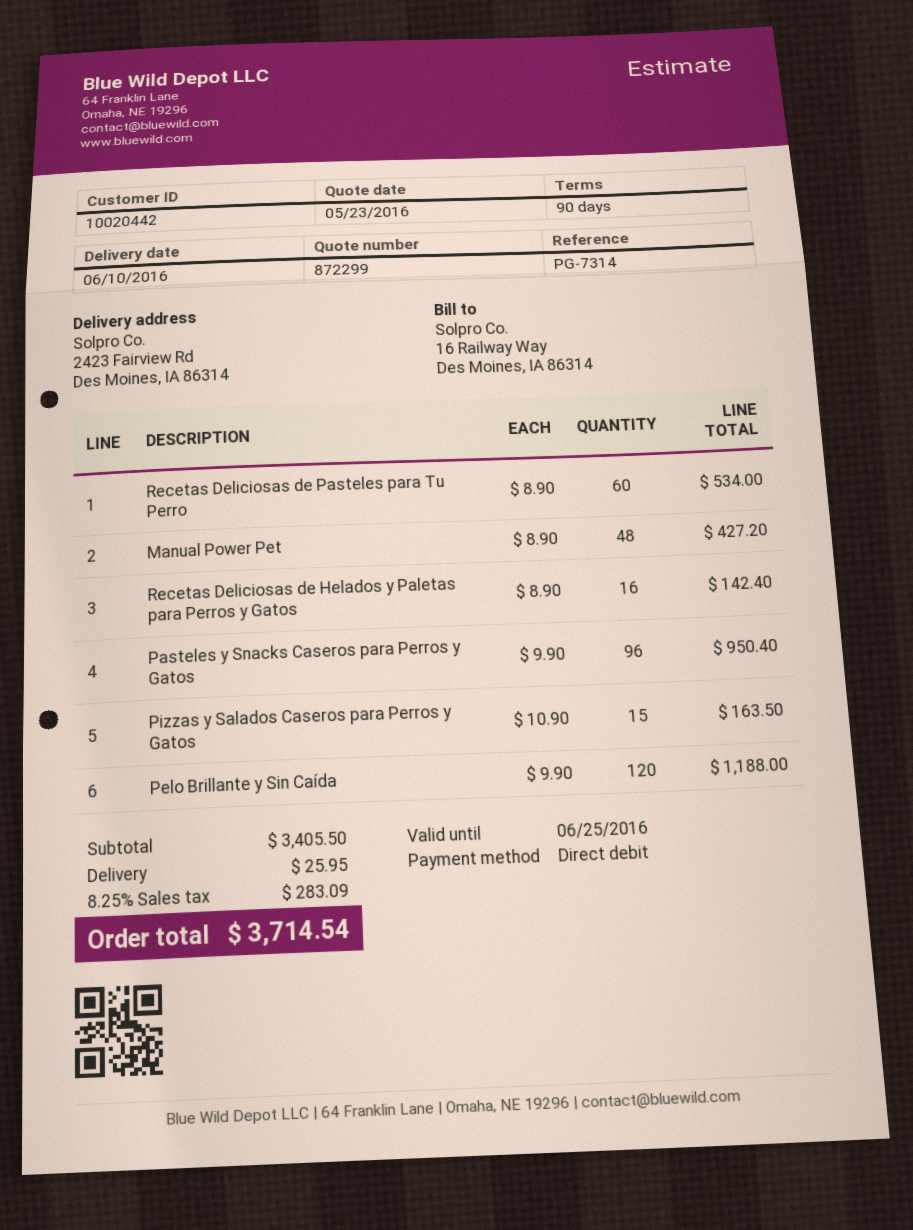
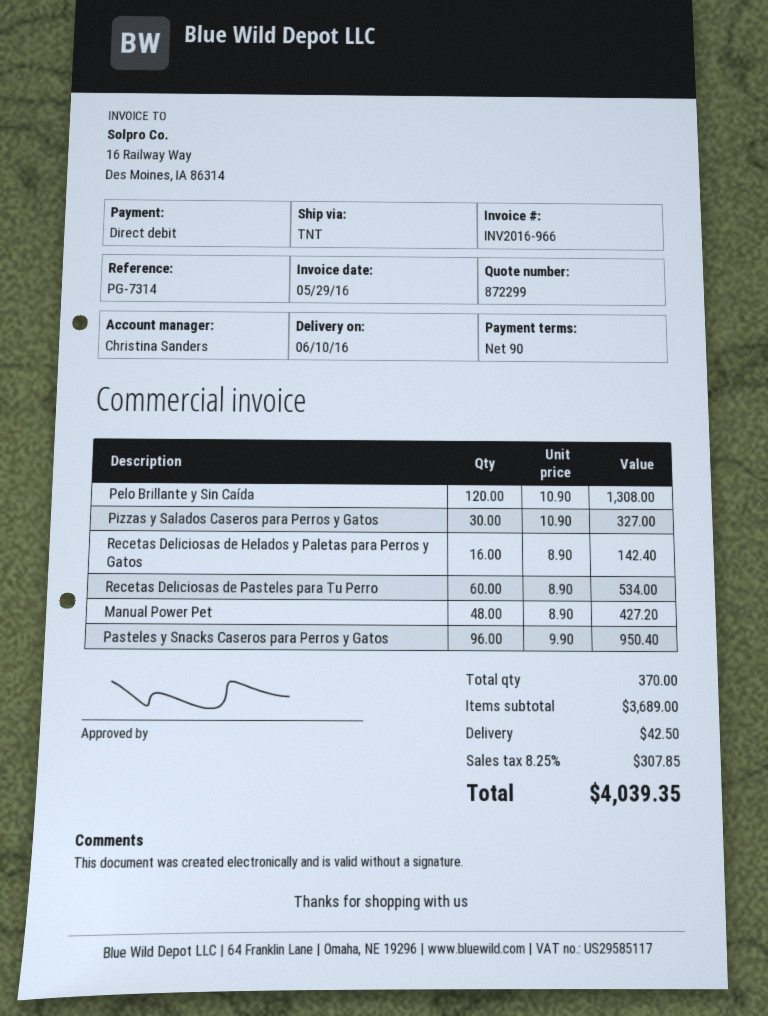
Pizzas y Salados Caseros para Perros y Gatos: 15 x 10.90 = 163.50 -> 30 x 10.90 = 327.00
Pelo Brillante y Sin Caída: 120 x 9.90 = 1188.00 -> 120 x 10.90 = 1308.00
subtotal: 3405.50 -> 3689.00
shipping: 25.95 -> 42.50
tax: 8.25% = 283.09 -> 8.25% = 307.85
total: 3714.54 -> 4039.35

